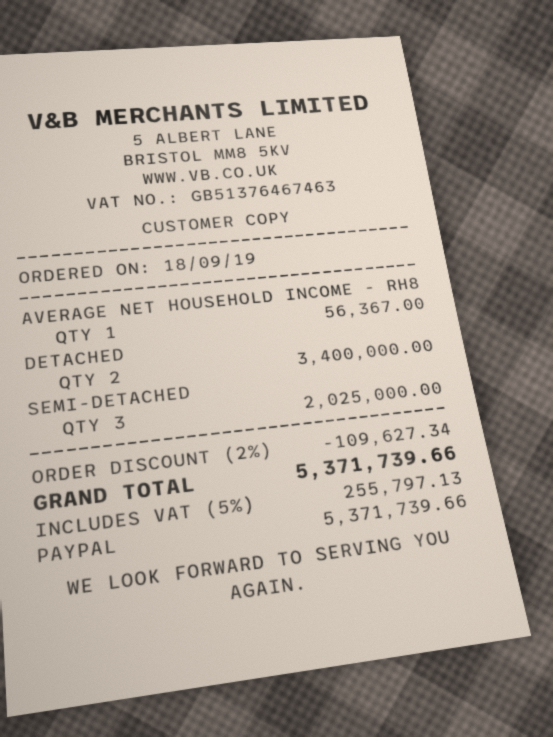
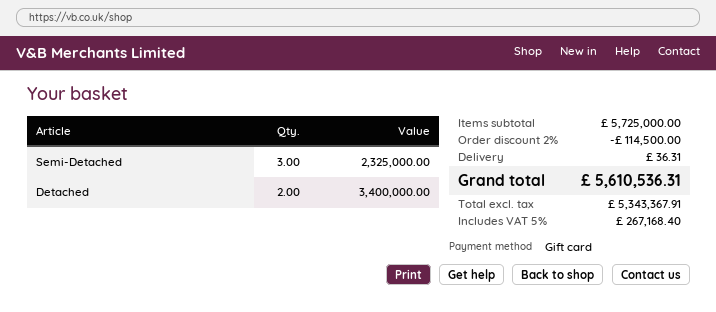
payment method: PayPal -> gift card
AVERAGE NET HOUSEHOLD INCOME - RH8: 1 for 56367.00 -> none
SEMI-DETACHED: 3 for 2025000.00 -> 3 for 2325000.00
discount: 2% = 109627.34 -> 2% = 114500.00
shipping: none -> 36.31
tax: 5% = 255797.13 -> 5% = 267168.40
total: 5371739.66 -> 5610536.31

